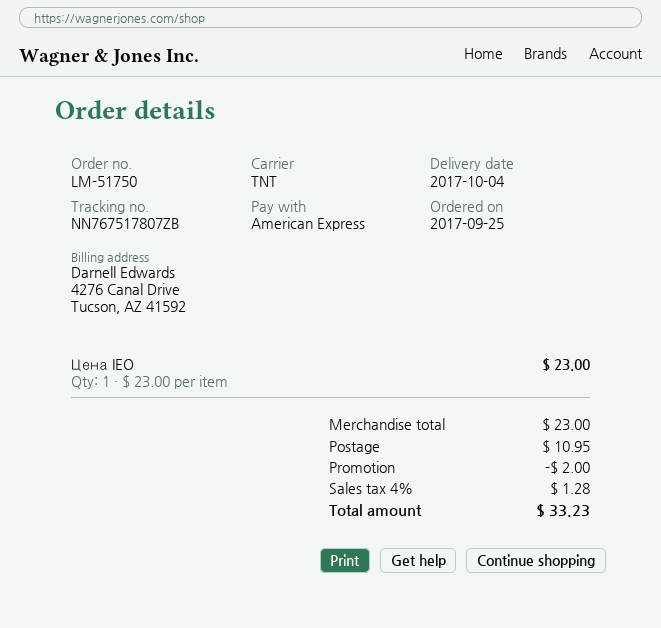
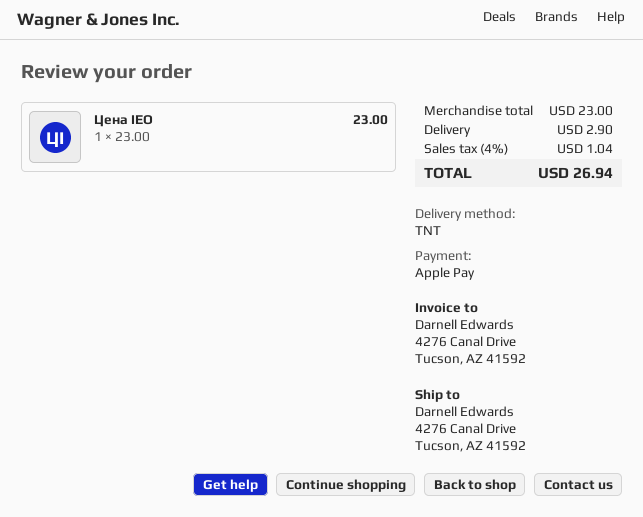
payment method: American Express -> Apple Pay
discount: 2.00 -> none
shipping: 10.95 -> 2.90
tax: 4% = 1.28 -> 4% = 1.04
total: 33.23 -> 26.94

